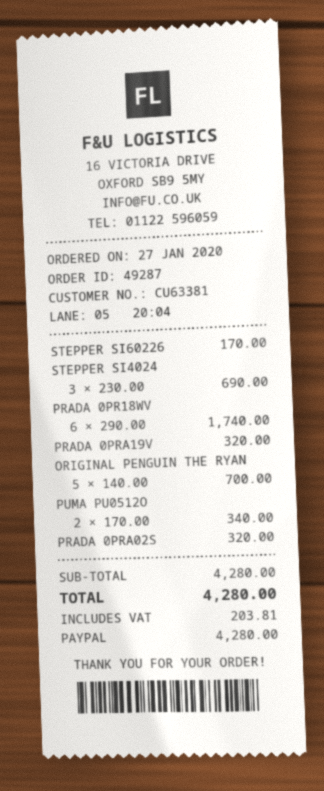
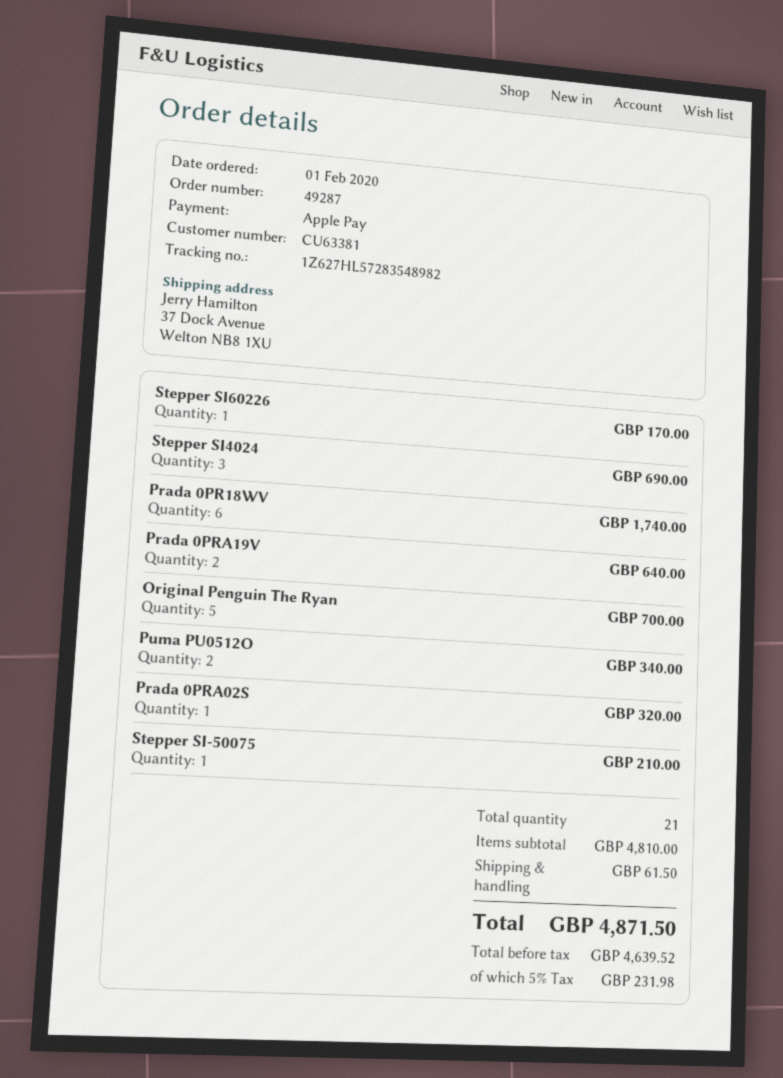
order date: 2020-01-27 -> 2020-02-01
payment method: PayPal -> Apple Pay
PRADA 0PRA19V: 1 for 320.00 -> 2 for 640.00
Stepper SI-50075: none -> 1 for 210.00
subtotal: 4280.00 -> 4810.00
shipping: none -> 61.50
tax: 203.81 -> 231.98
total: 4280.00 -> 4871.50

